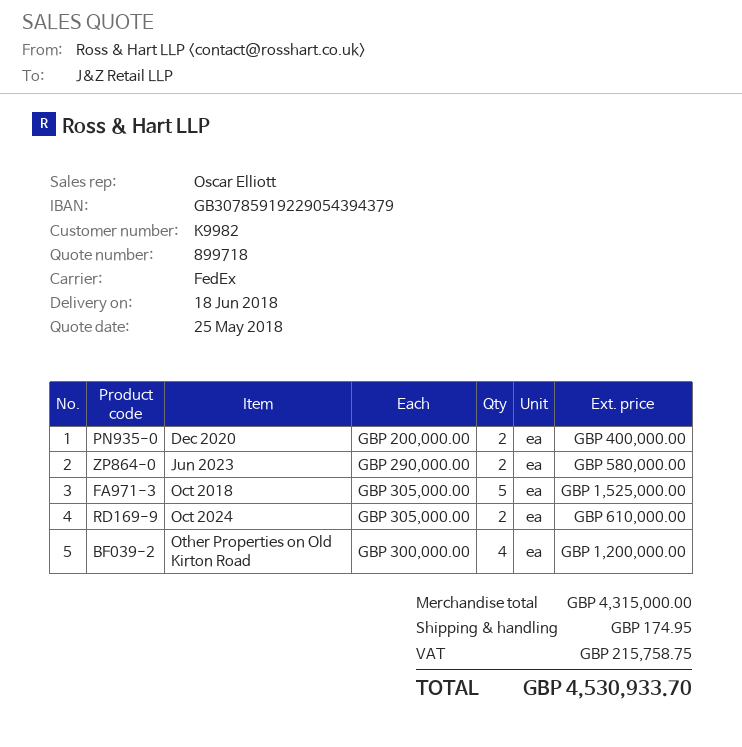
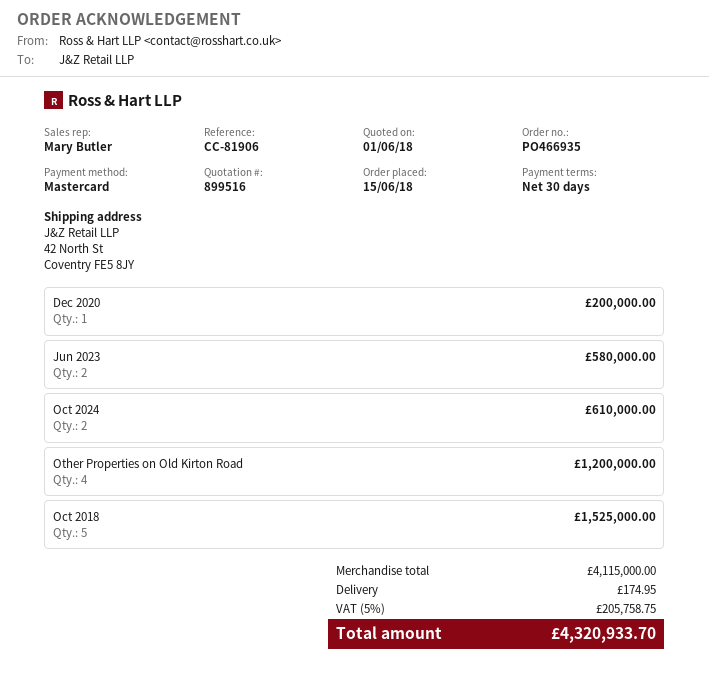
quote number: 899718 -> 899516
quote date: 2018-05-25 -> 2018-06-01
sales rep: Oscar Elliott -> Mary Butler
Dec 2020: 2 for 400000.00 -> 1 for 200000.00
subtotal: 4315000.00 -> 4115000.00
tax: 215758.75 -> 205758.75
total: 4530933.70 -> 4320933.70

